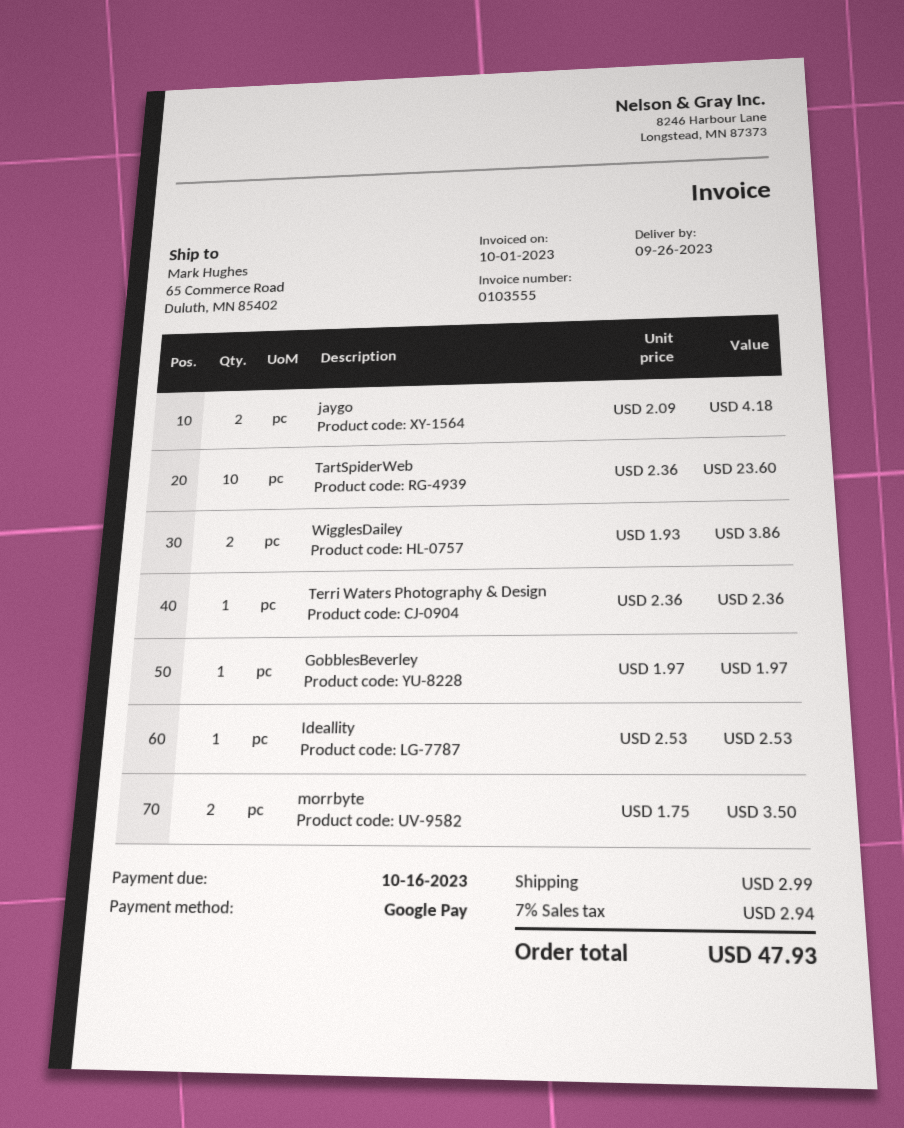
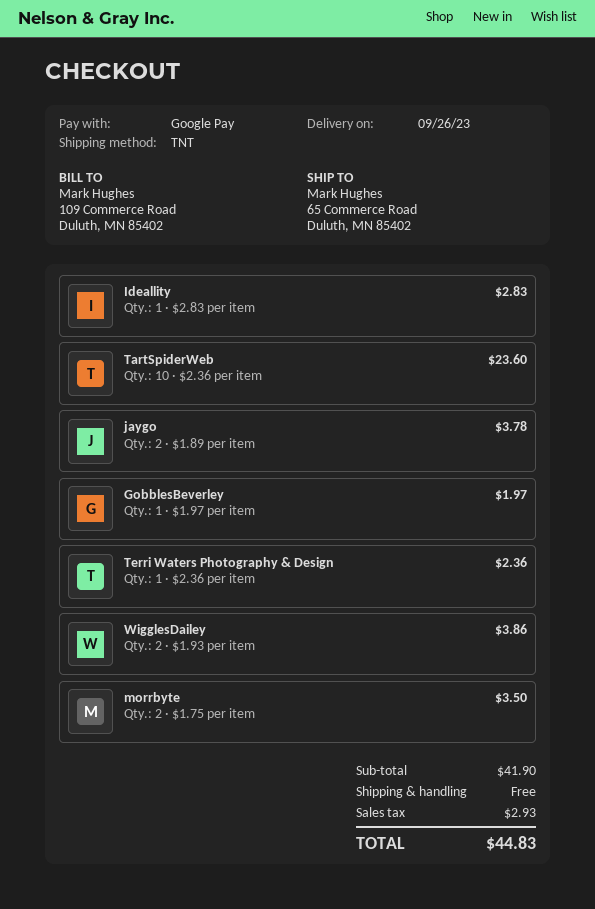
jaygo: 2 x 2.09 = 4.18 -> 2 x 1.89 = 3.78
Ideallity: 1 x 2.53 = 2.53 -> 1 x 2.83 = 2.83
shipping: 2.99 -> 0.00
tax: 2.94 -> 2.93
total: 47.93 -> 44.83

